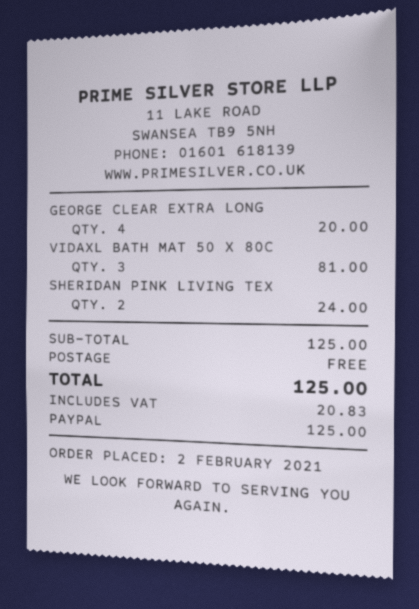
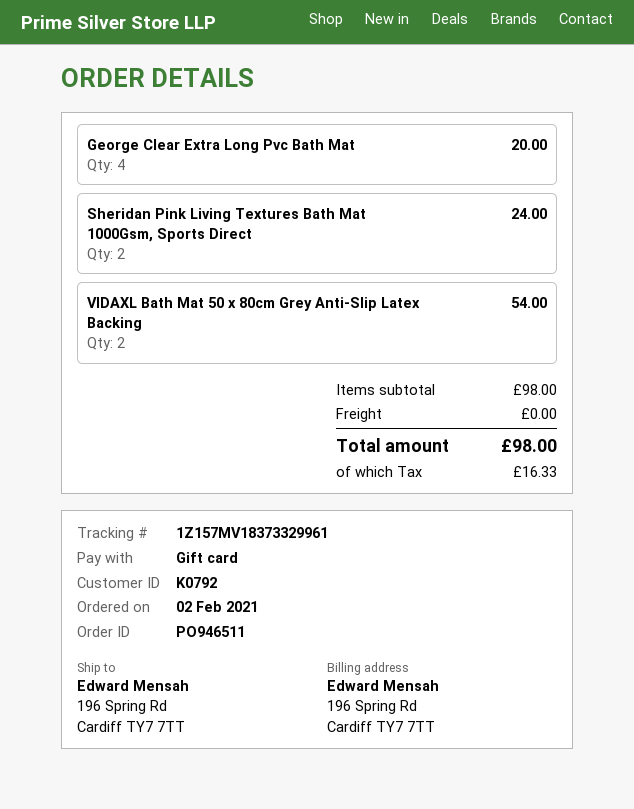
payment method: PayPal -> gift card
VIDAXL BATH MAT 50 X 80C: 3 for 81.00 -> 2 for 54.00
subtotal: 125.00 -> 98.00
tax: 20.83 -> 16.33
total: 125.00 -> 98.00

